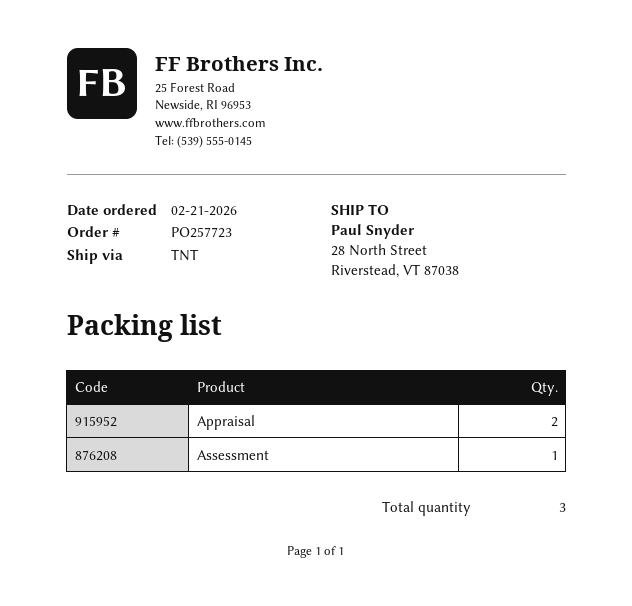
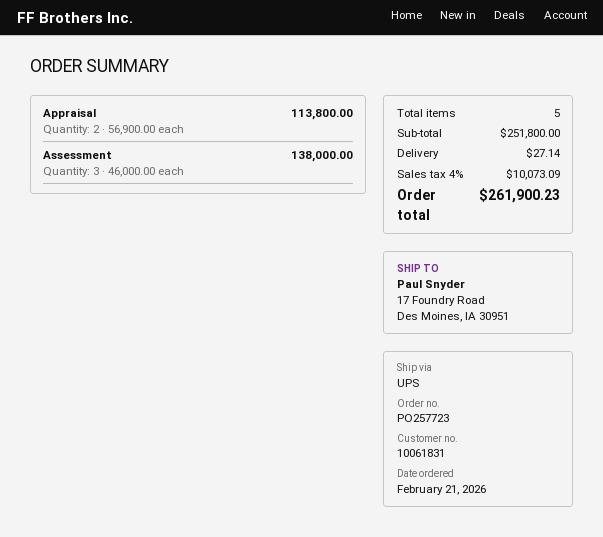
shipping method: TNT -> UPS
ship to: 28 North Street, Riverstead, VT 87038 -> 17 Foundry Road, Des Moines, IA 30951
Assessment: 1 -> 3
total quantity: 3 -> 5

